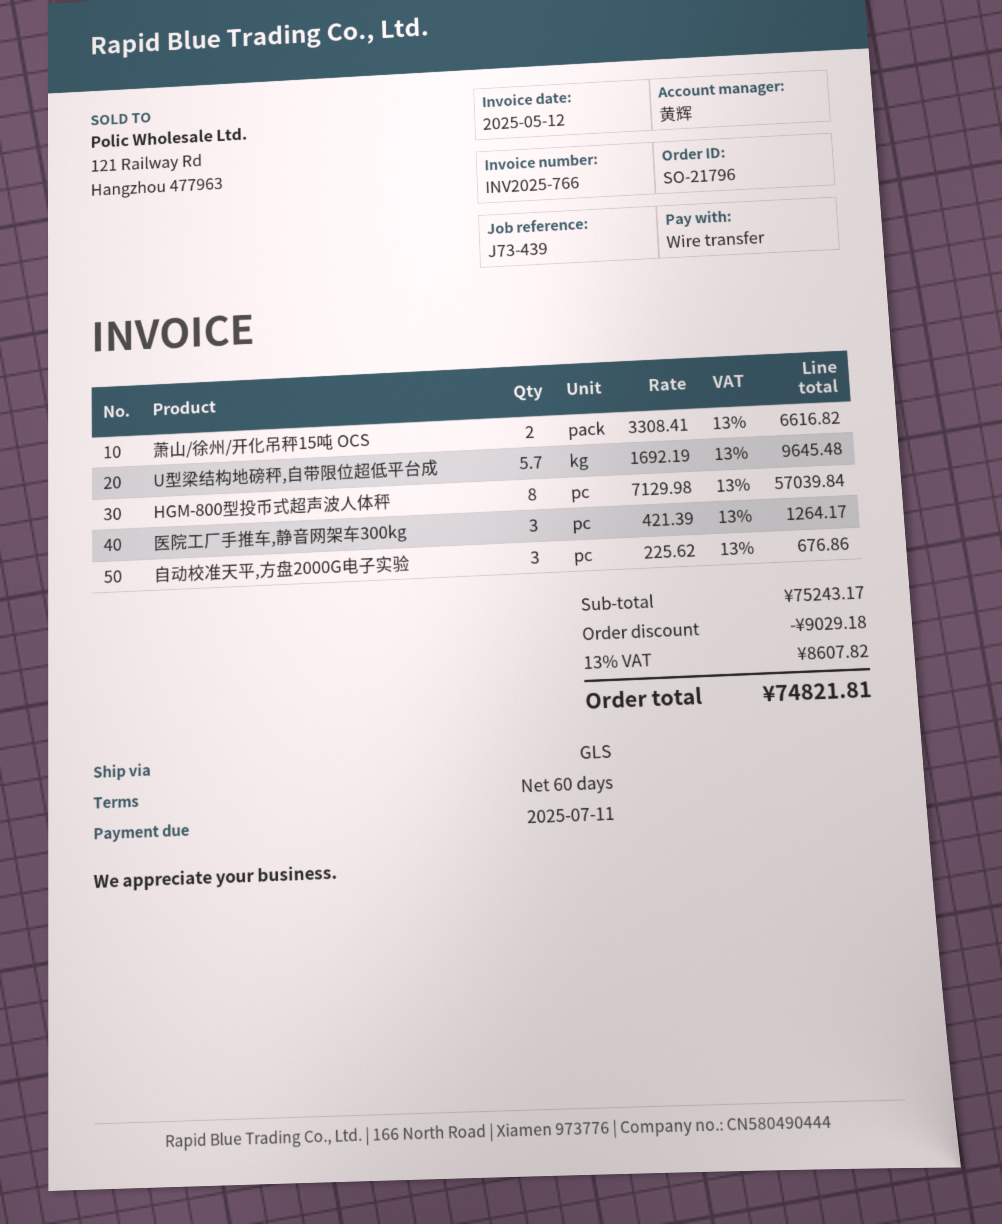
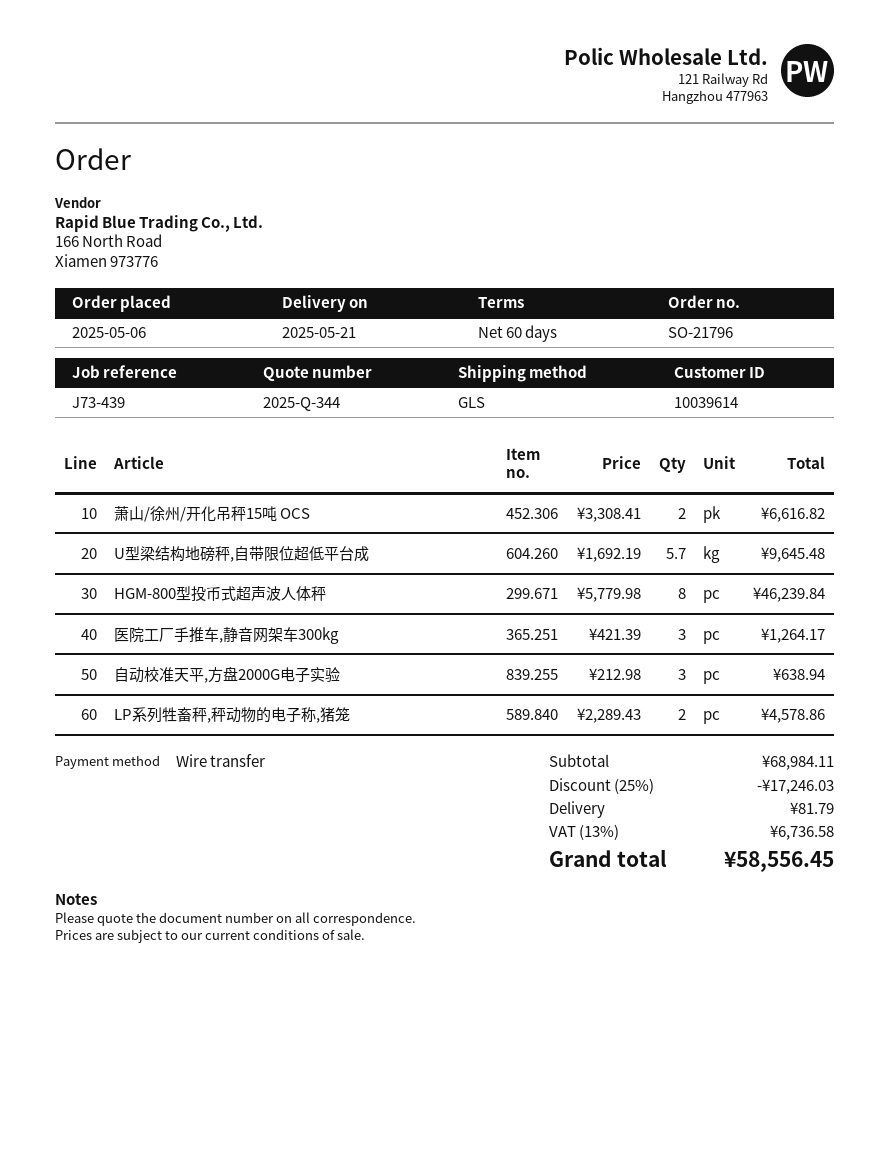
HGM-800型投币式超声波人体秤: 8 x 7129.98 = 57039.84 -> 8 x 5779.98 = 46239.84
自动校准天平,方盘2000G电子实验: 3 x 225.62 = 676.86 -> 3 x 212.98 = 638.94
LP系列牲畜秤,秤动物的电子称,猪笼: none -> 2 x 2289.43 = 4578.86
subtotal: 75243.17 -> 68984.11
discount: 9029.18 -> 17246.03
shipping: none -> 81.79
tax: 13% = 8607.82 -> 13% = 6736.58
total: 74821.81 -> 58556.45

